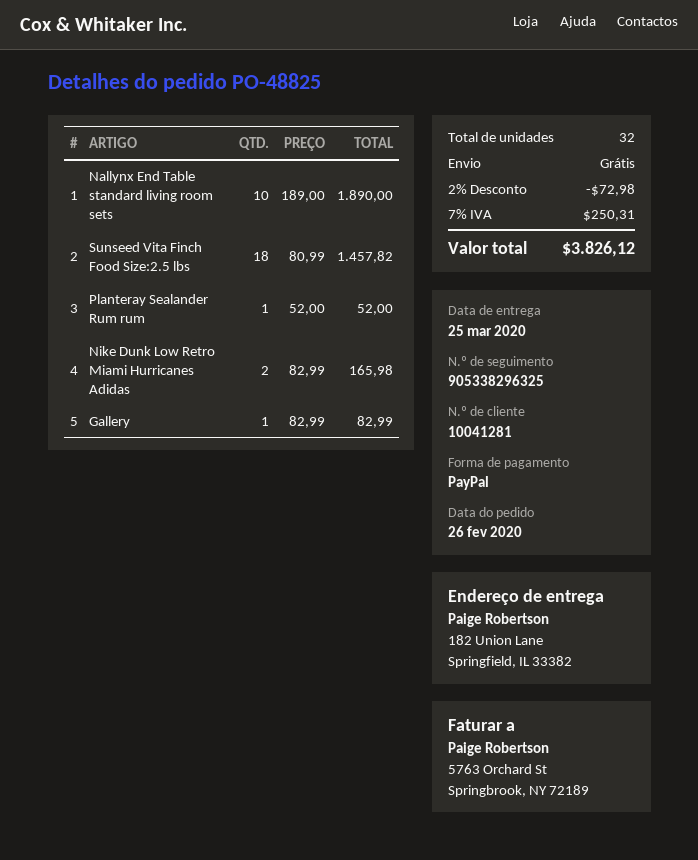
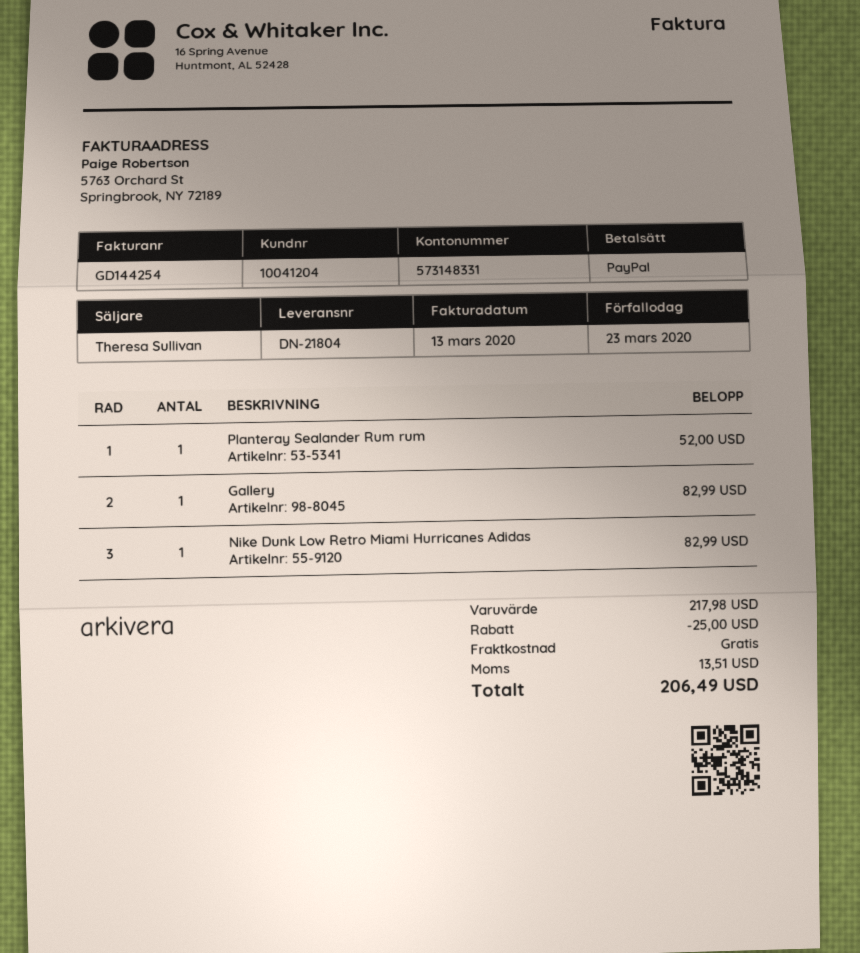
customer number: 10041281 -> 10041204
Nallynx End Table standard living room sets: 10 for 1890.00 -> none
Sunseed Vita Finch Food Size:2.5 lbs: 18 for 1457.82 -> none
Nike Dunk Low Retro Miami Hurricanes Adidas: 2 for 165.98 -> 1 for 82.99
discount: 72.98 -> 25.00
tax: 250.31 -> 13.51
total: 3826.12 -> 206.49

